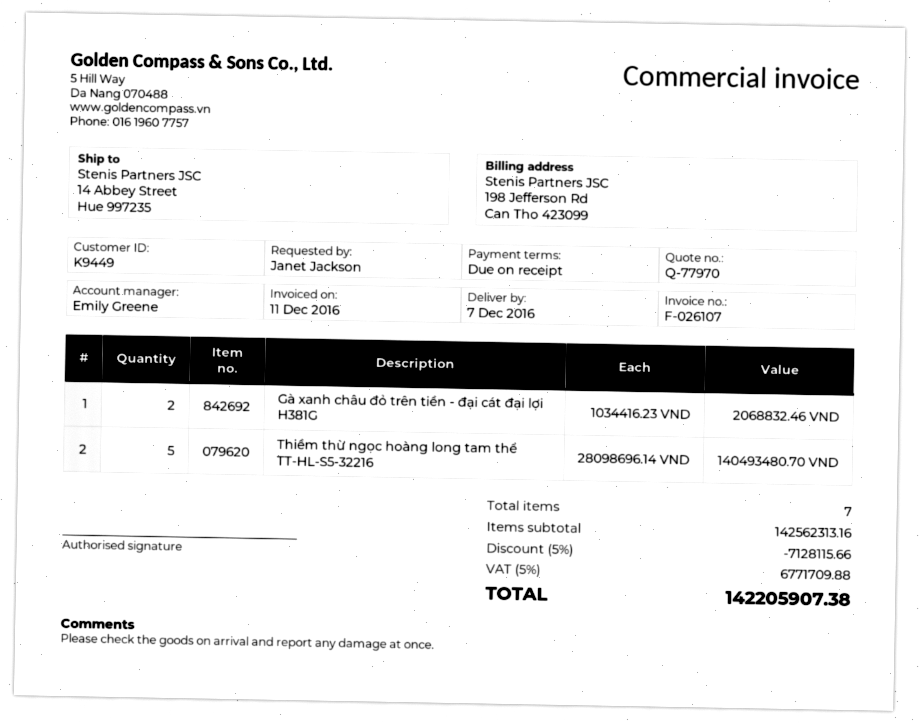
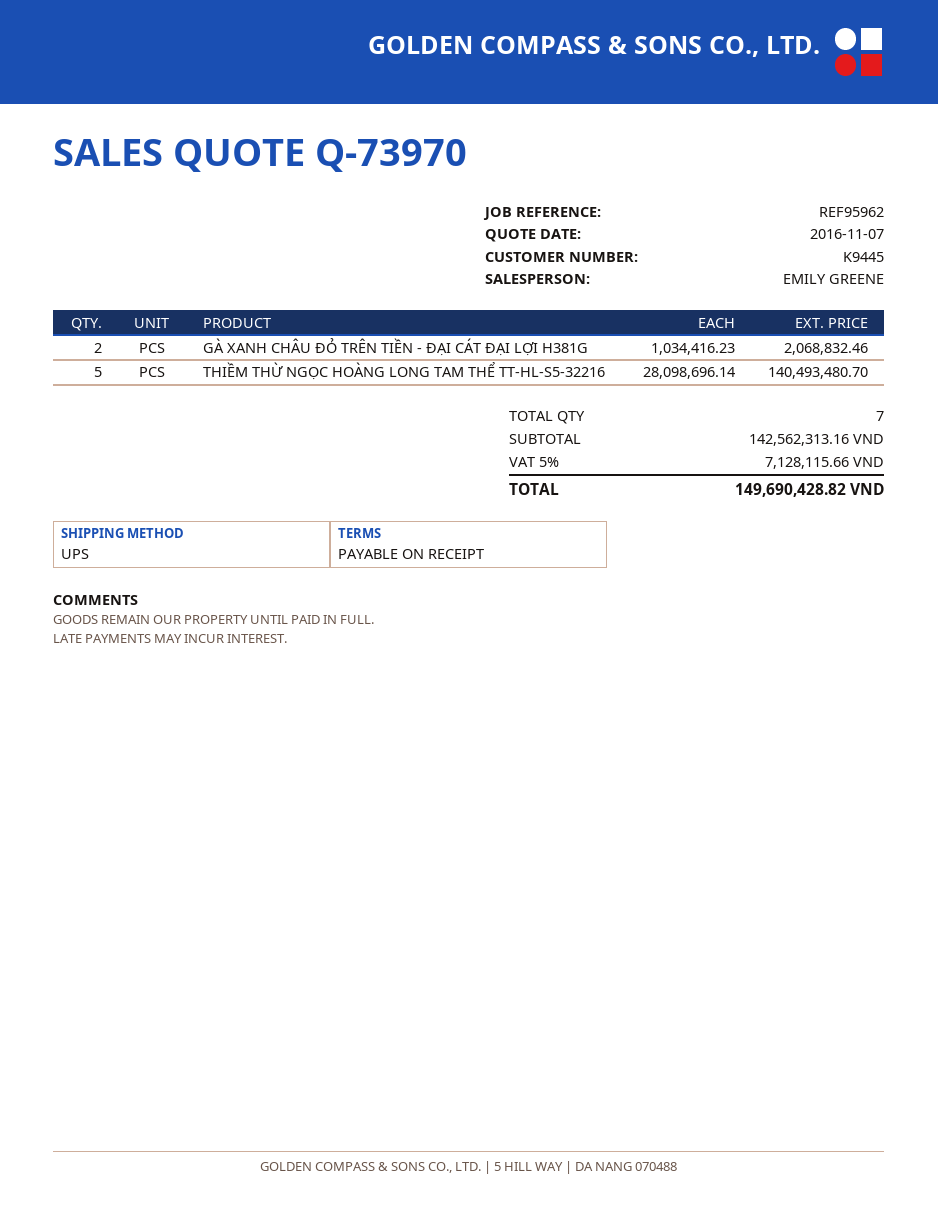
quote number: Q-77970 -> Q-73970
customer number: K9449 -> K9445
discount: 5% = 7128115.66 -> none
tax: 5% = 6771709.88 -> 5% = 7128115.66
total: 142205907.38 -> 149690428.82

